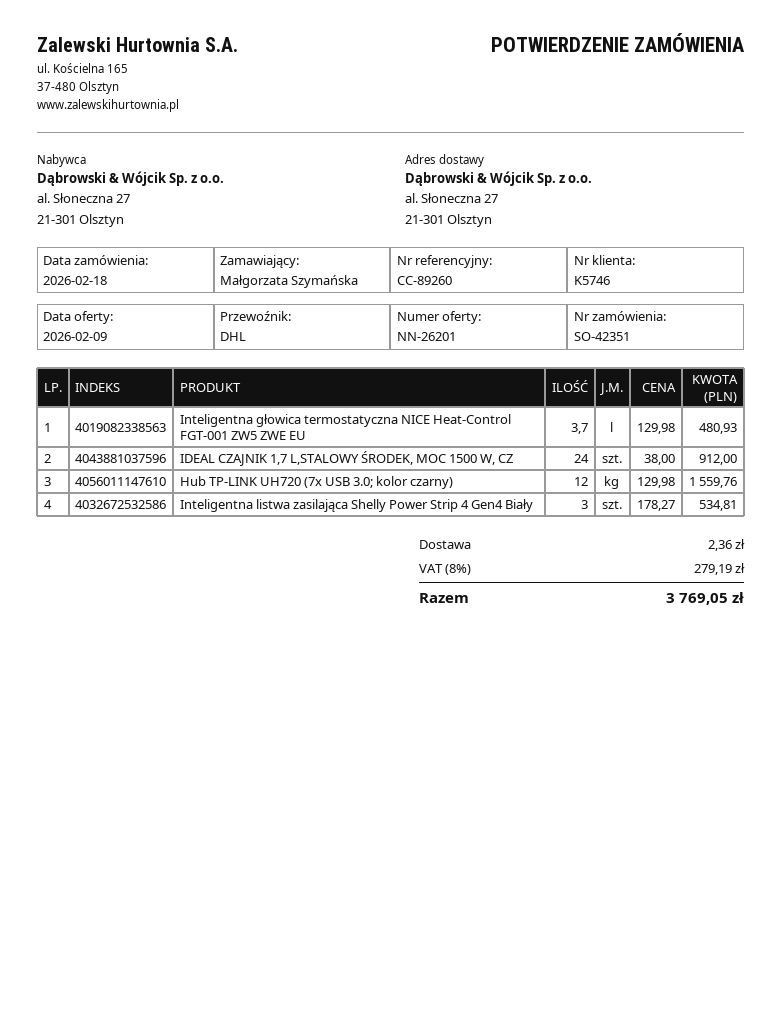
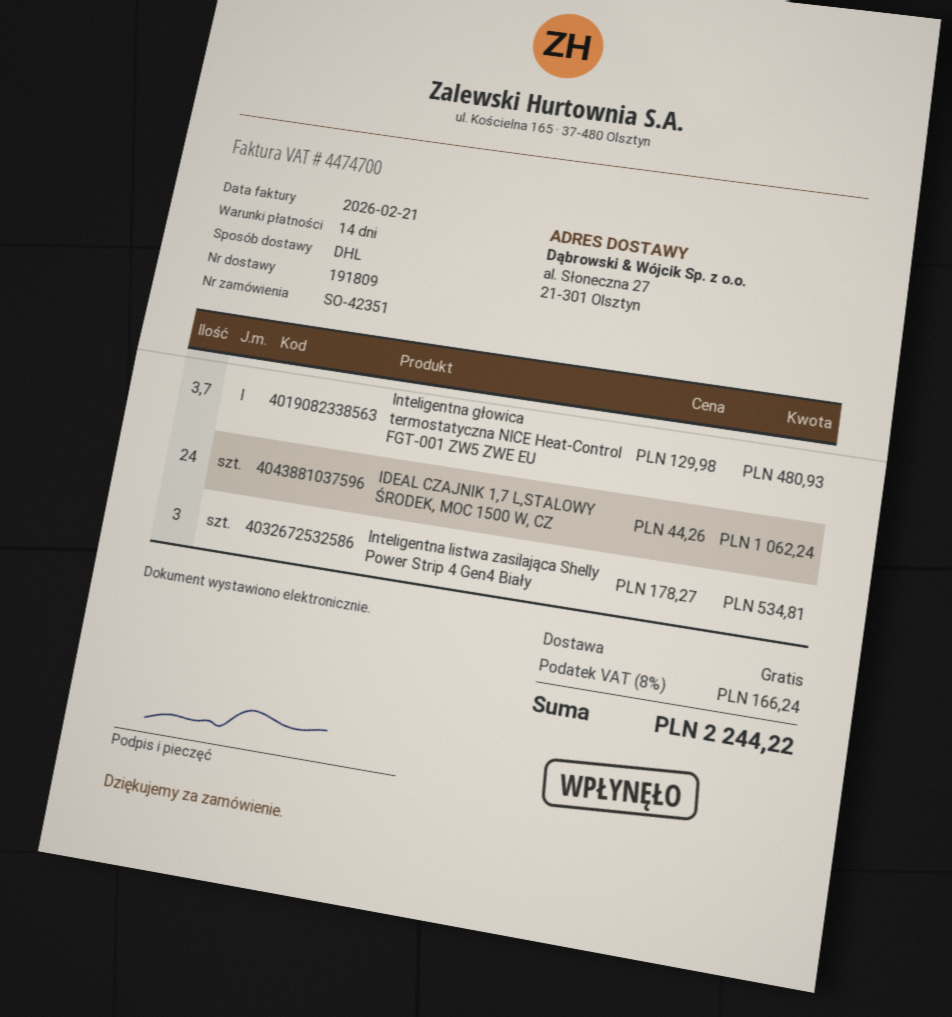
IDEAL CZAJNIK 1,7 L,STALOWY ŚRODEK, MOC 1500 W, CZ: 24 x 38.00 = 912.00 -> 24 x 44.26 = 1062.24
Hub TP-LINK UH720 (7x USB 3.0; kolor czarny): 12 x 129.98 = 1559.76 -> none
shipping: 2.36 -> 0.00
tax: 8% = 279.19 -> 8% = 166.24
total: 3769.05 -> 2244.22

